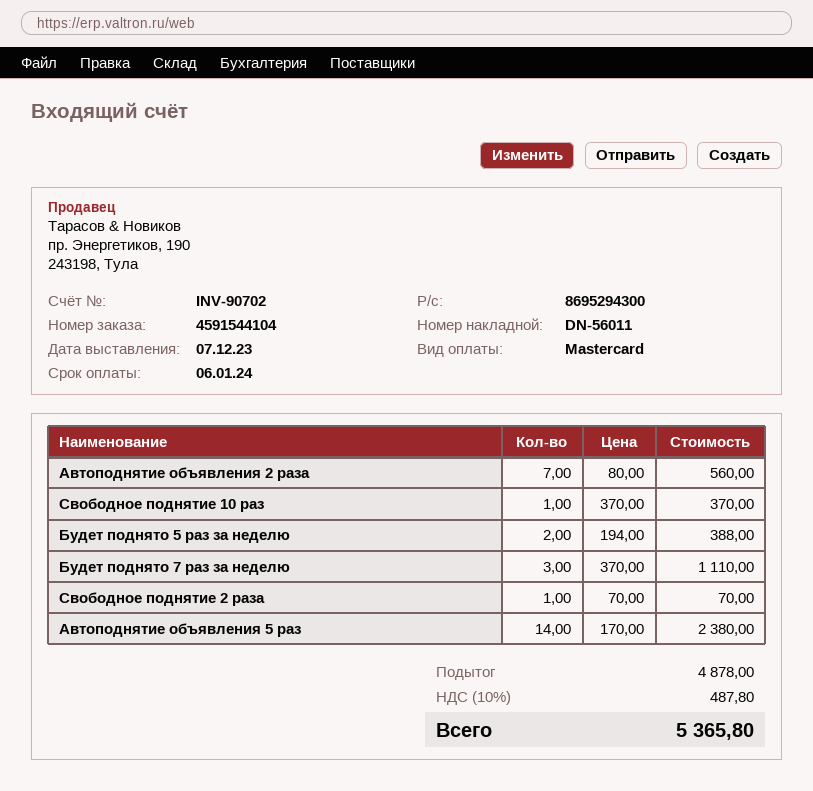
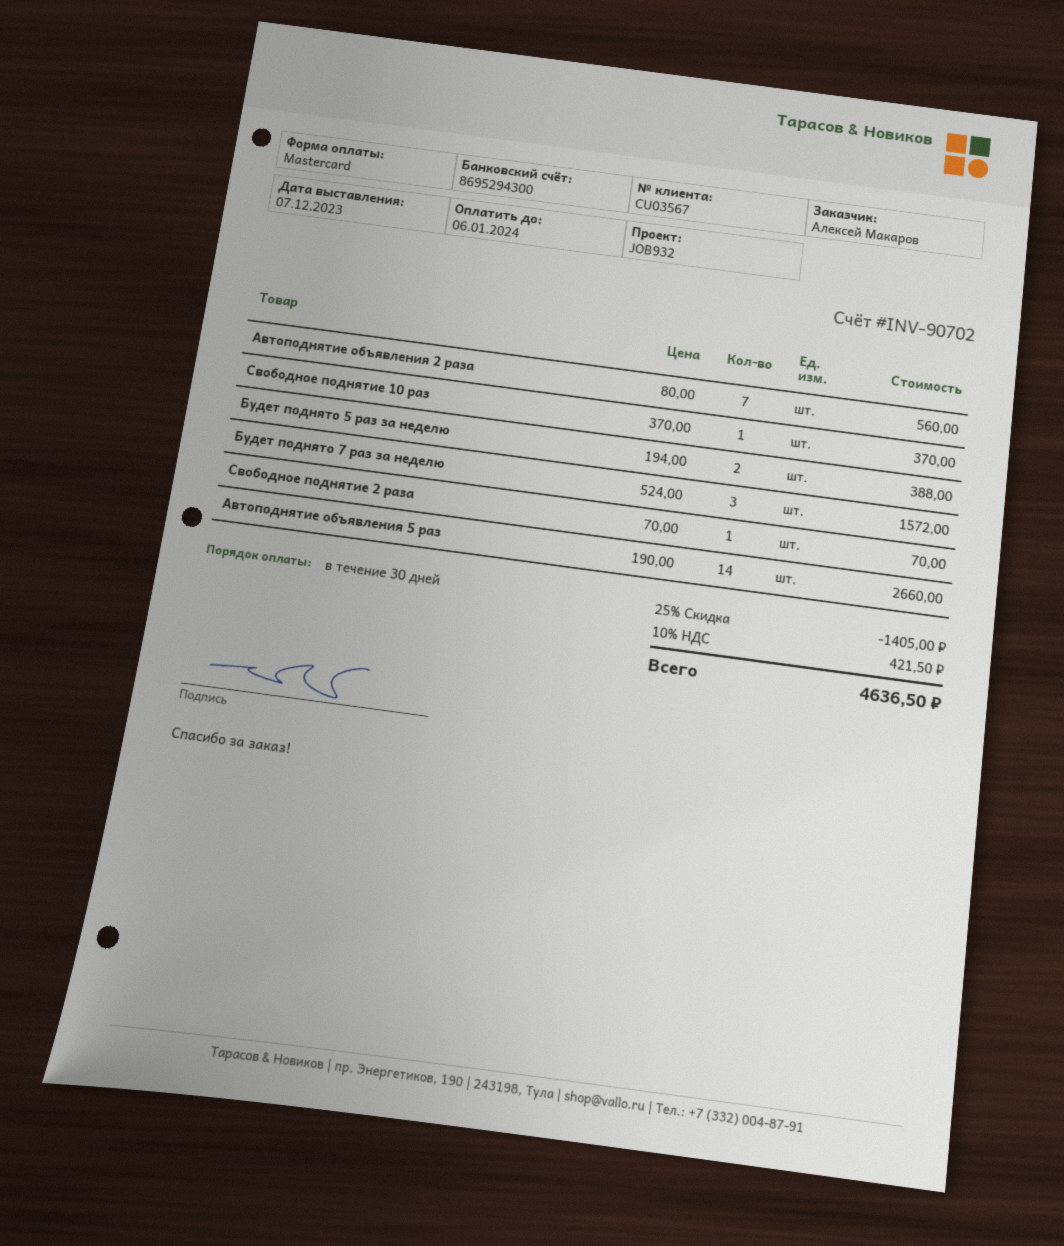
Будет поднято 7 раз за неделю: 3 x 370.00 = 1110.00 -> 3 x 524.00 = 1572.00
Автоподнятие объявления 5 раз: 14 x 170.00 = 2380.00 -> 14 x 190.00 = 2660.00
discount: none -> 25% = 1405.00
tax: 10% = 487.80 -> 10% = 421.50
total: 5365.80 -> 4636.50

